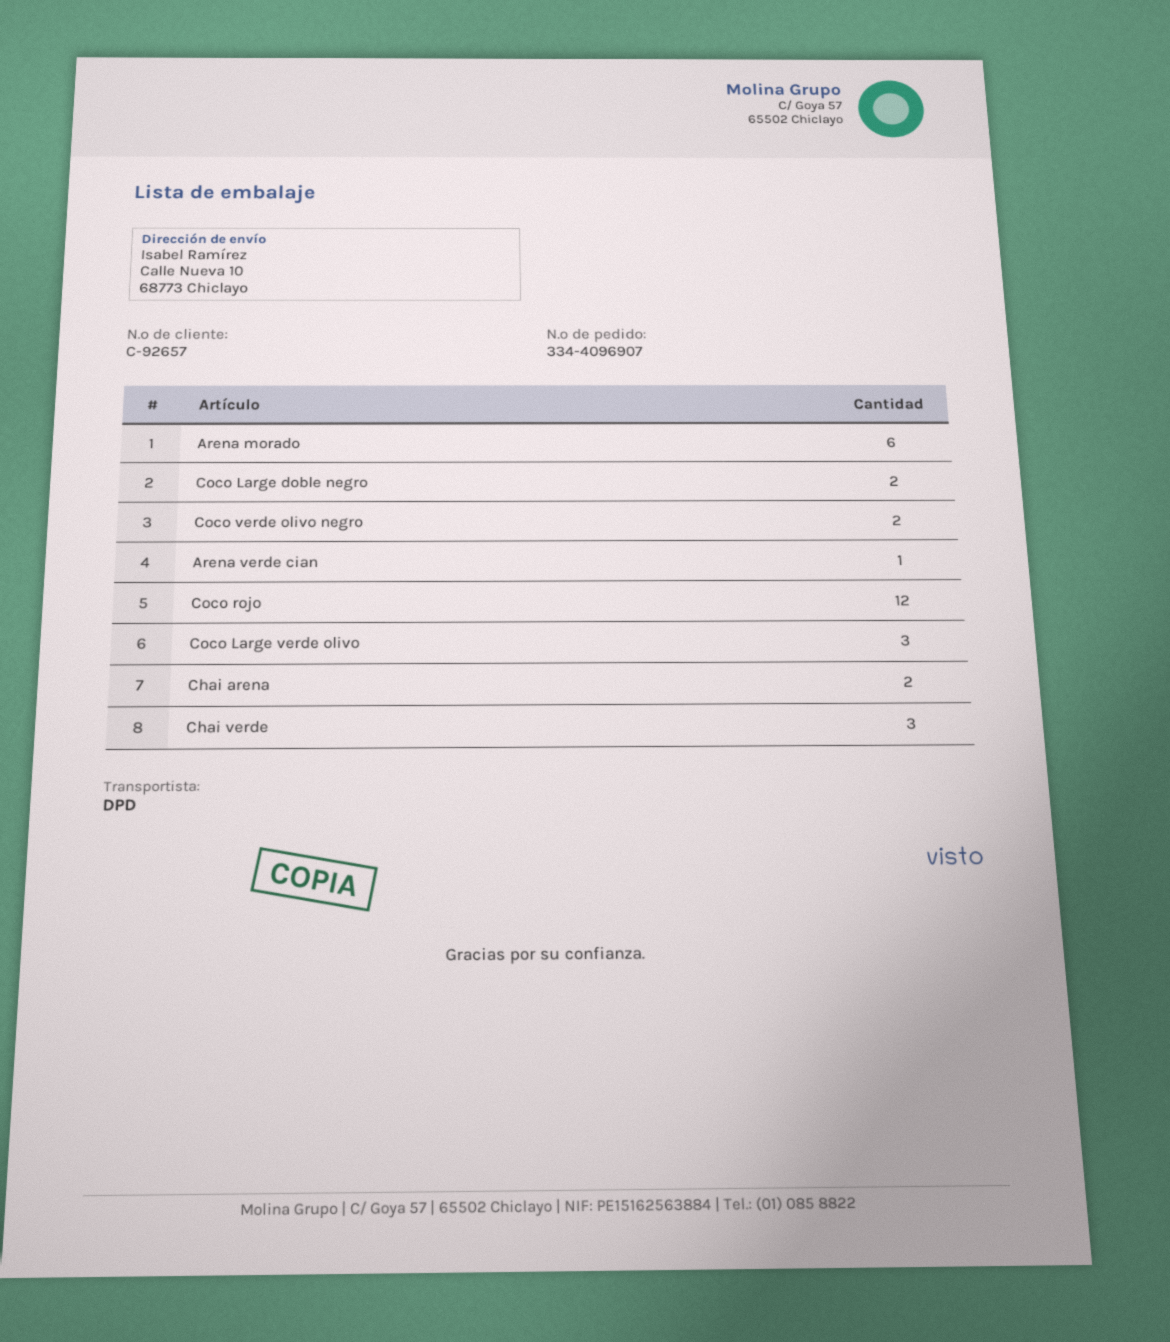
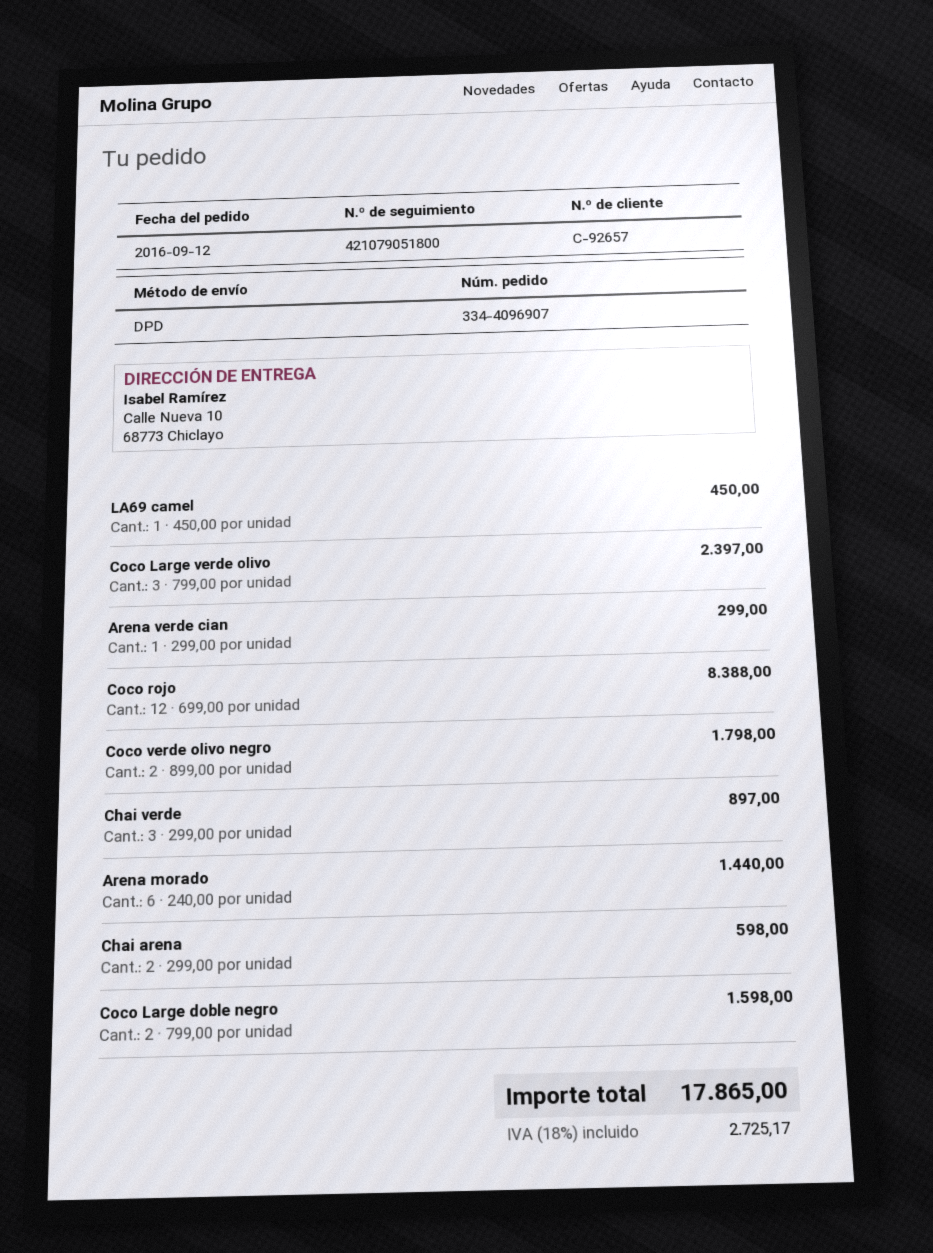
LA69 camel: none -> 1

